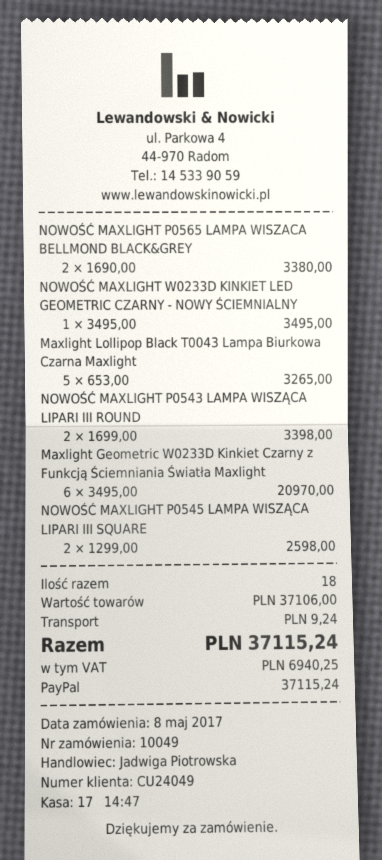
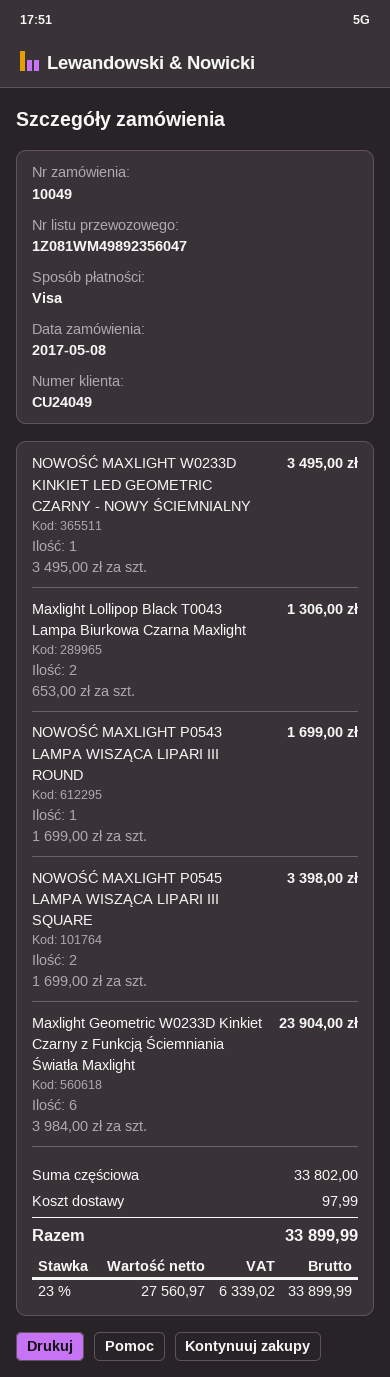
payment method: PayPal -> Visa
NOWOŚĆ MAXLIGHT P0565 LAMPA WISZACA BELLMOND BLACK&GREY: 2 x 1690.00 = 3380.00 -> none
Maxlight Lollipop Black T0043 Lampa Biurkowa Czarna Maxlight: 5 x 653.00 = 3265.00 -> 2 x 653.00 = 1306.00
NOWOŚĆ MAXLIGHT P0543 LAMPA WISZĄCA LIPARI III ROUND: 2 x 1699.00 = 3398.00 -> 1 x 1699.00 = 1699.00
Maxlight Geometric W0233D Kinkiet Czarny z Funkcją Ściemniania Światła Maxlight: 6 x 3495.00 = 20970.00 -> 6 x 3984.00 = 23904.00
NOWOŚĆ MAXLIGHT P0545 LAMPA WISZĄCA LIPARI III SQUARE: 2 x 1299.00 = 2598.00 -> 2 x 1699.00 = 3398.00
subtotal: 37106.00 -> 33802.00
shipping: 9.24 -> 97.99
tax: 6940.25 -> 6339.02
total: 37115.24 -> 33899.99

